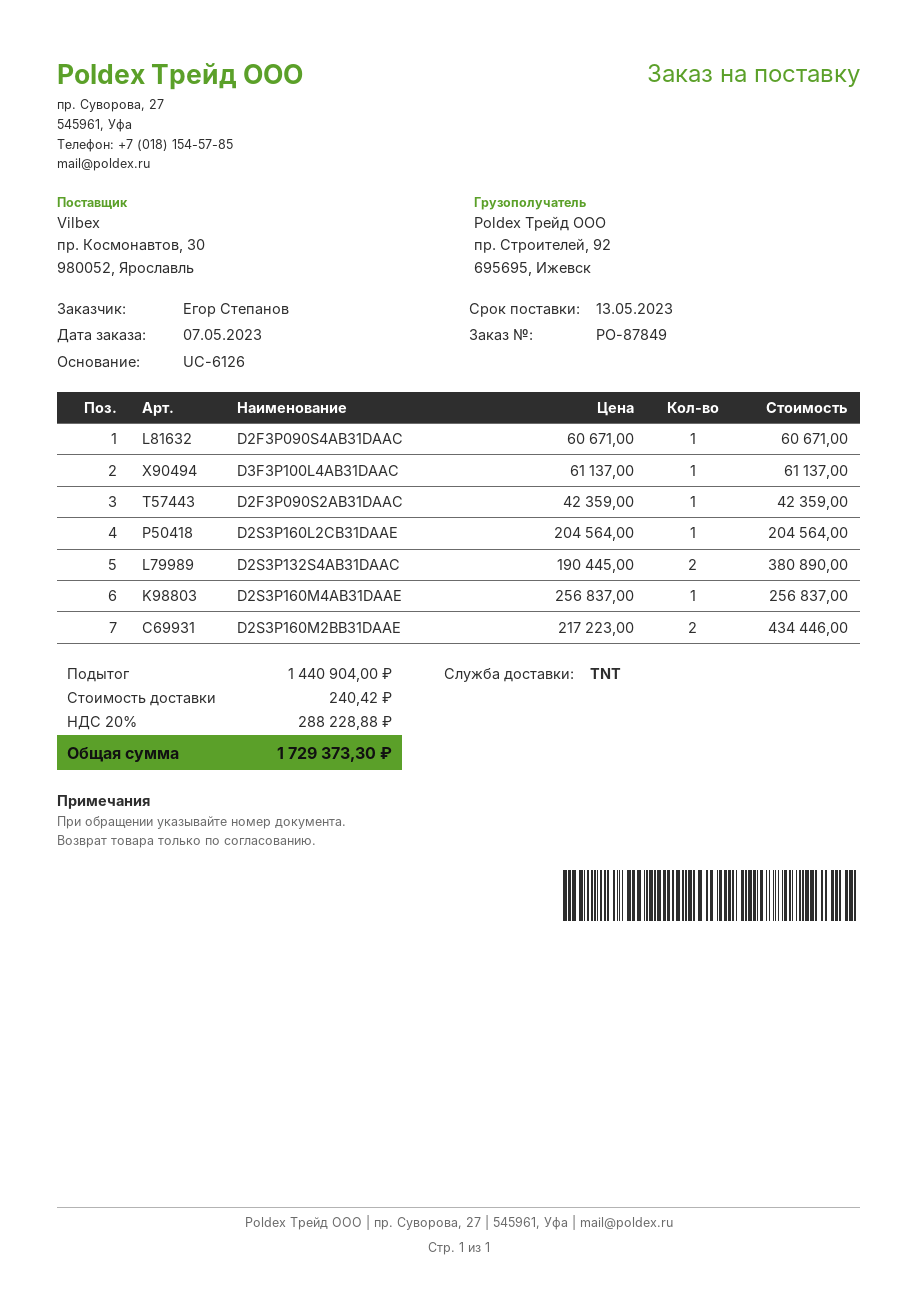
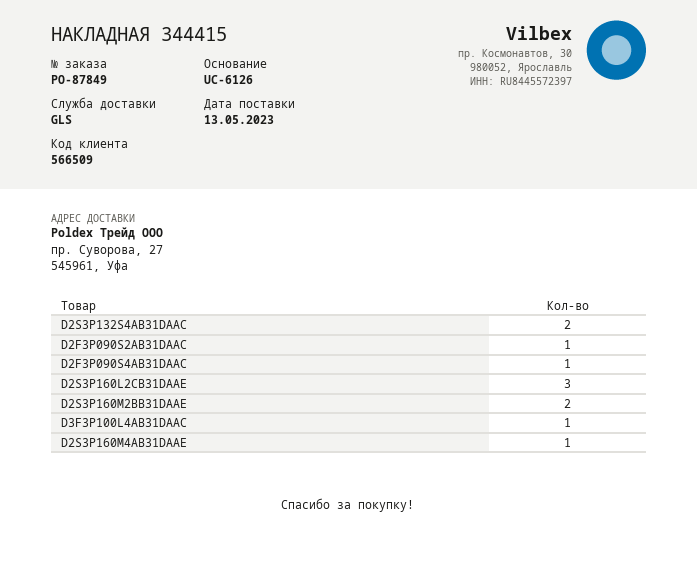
shipping method: TNT -> GLS
ship to: пр. Строителей, 92, 695695, Ижевск -> пр. Суворова, 27, 545961, Уфа
D2S3P160L2CB31DAAE: 1 -> 3

